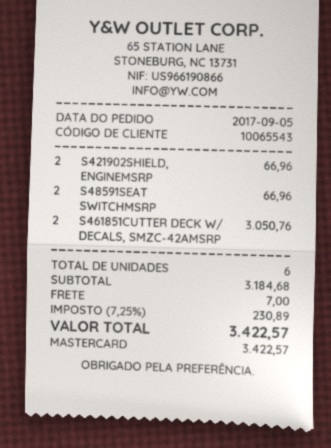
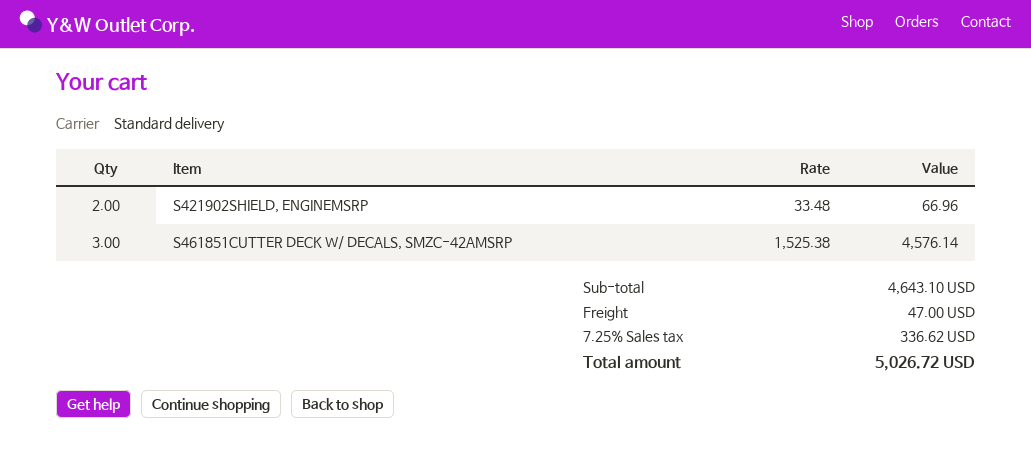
S48591SEAT SWITCHMSRP: 2 for 66.96 -> none
S461851CUTTER DECK W/ DECALS, SMZC-42AMSRP: 2 for 3050.76 -> 3 for 4576.14
subtotal: 3184.68 -> 4643.10
shipping: 7.00 -> 47.00
tax: 7.25% = 230.89 -> 7.25% = 336.62
total: 3422.57 -> 5026.72

